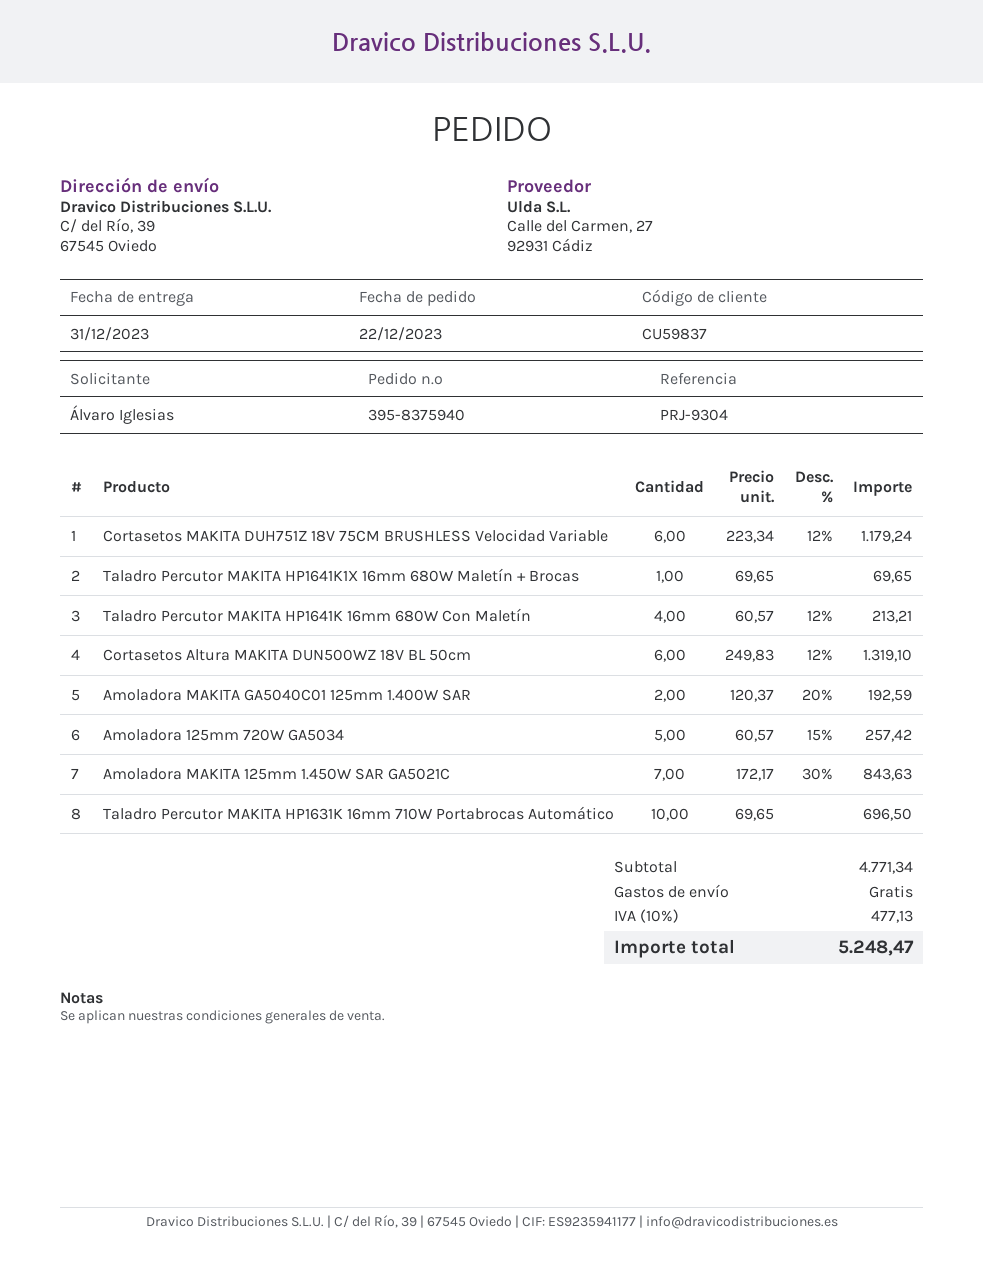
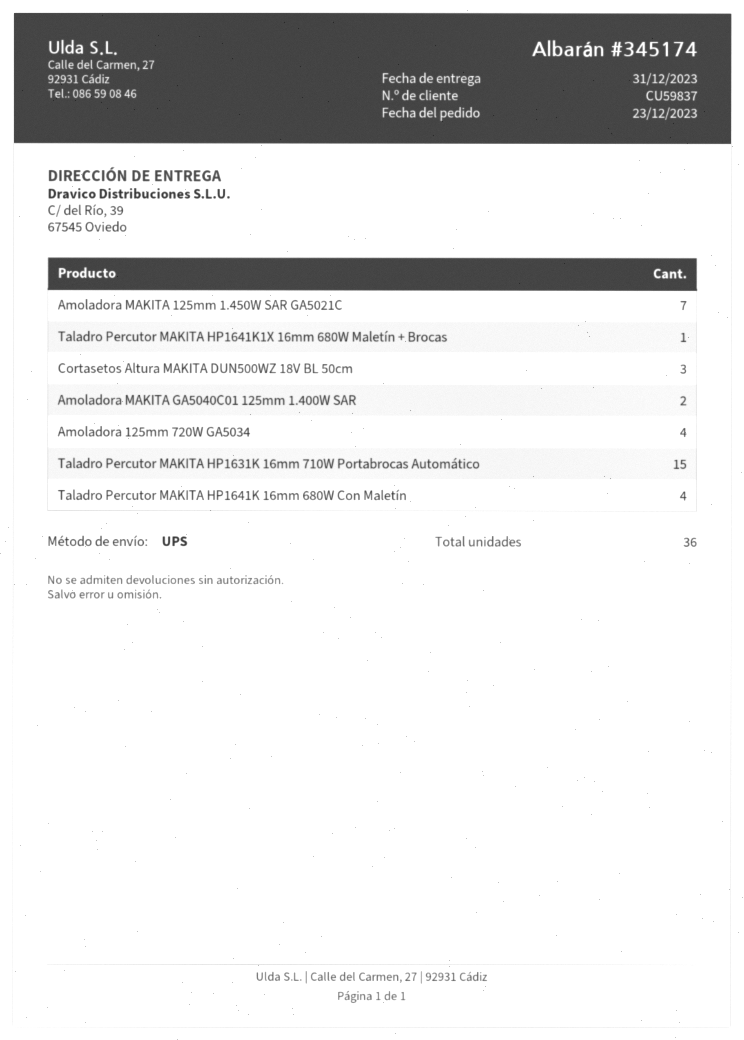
order date: 2023-12-22 -> 2023-12-23
Cortasetos MAKITA DUH751Z 18V 75CM BRUSHLESS Velocidad Variable: 6 -> none
Cortasetos Altura MAKITA DUN500WZ 18V BL 50cm: 6 -> 3
Amoladora 125mm 720W GA5034: 5 -> 4
Taladro Percutor MAKITA HP1631K 16mm 710W Portabrocas Automático: 10 -> 15

